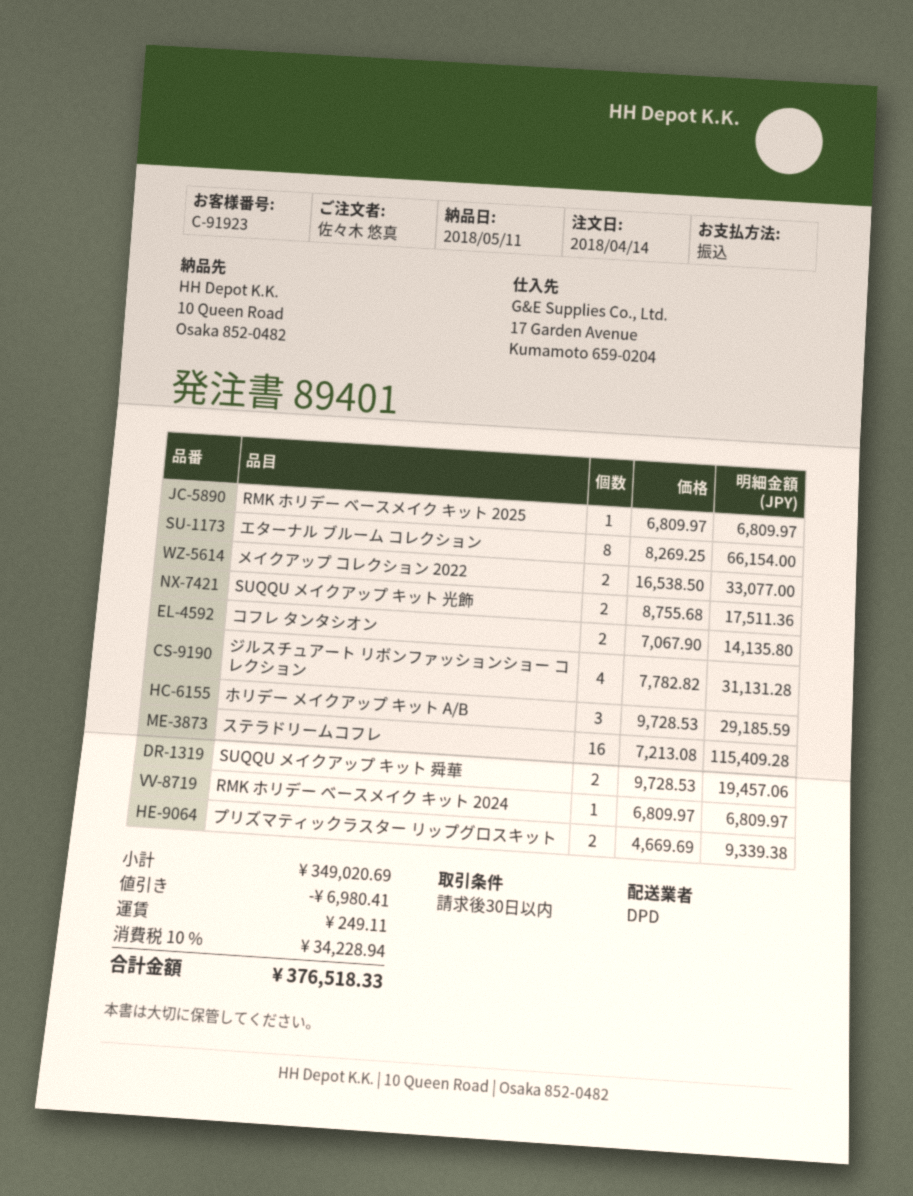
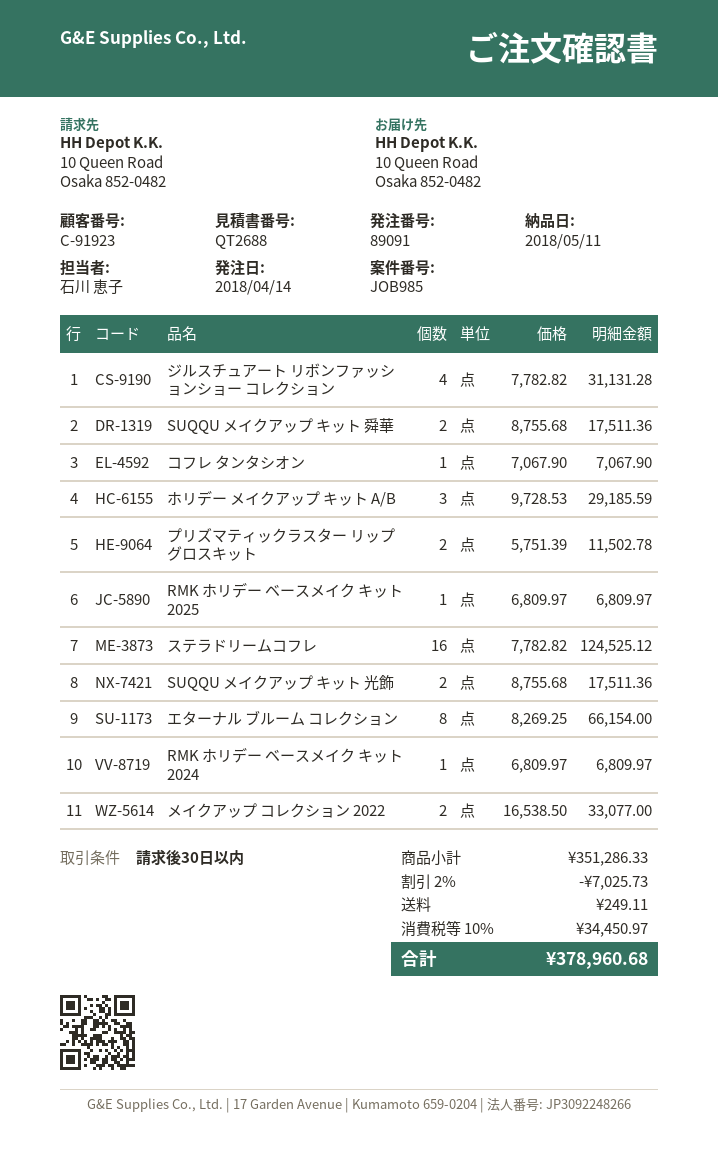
order number: 89401 -> 89091
コフレ タンタシオン: 2 x 7067.90 = 14135.80 -> 1 x 7067.90 = 7067.90
ステラドリームコフレ: 16 x 7213.08 = 115409.28 -> 16 x 7782.82 = 124525.12
SUQQU メイクアップ キット 舜華: 2 x 9728.53 = 19457.06 -> 2 x 8755.68 = 17511.36
プリズマティックラスター リップグロスキット: 2 x 4669.69 = 9339.38 -> 2 x 5751.39 = 11502.78
subtotal: 349020.69 -> 351286.33
discount: 6980.41 -> 7025.73
tax: 10% = 34228.94 -> 10% = 34450.97
total: 376518.33 -> 378960.68

